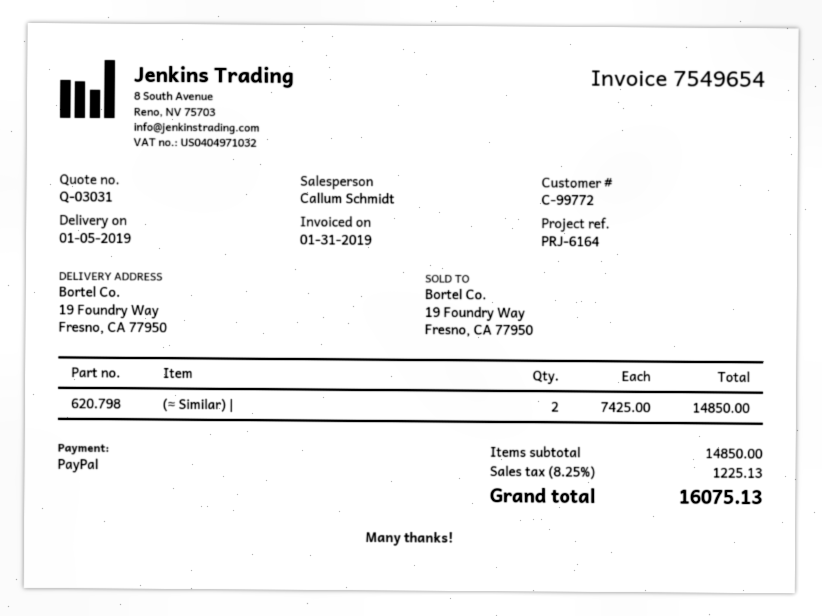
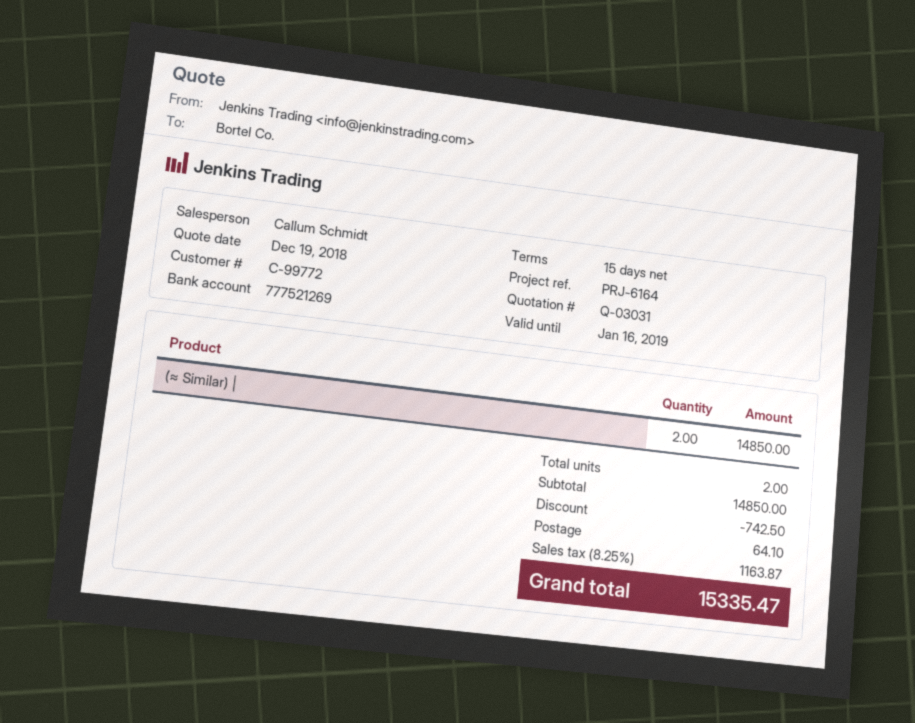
discount: none -> 742.50
shipping: none -> 64.10
tax: 8.25% = 1225.13 -> 8.25% = 1163.87
total: 16075.13 -> 15335.47

